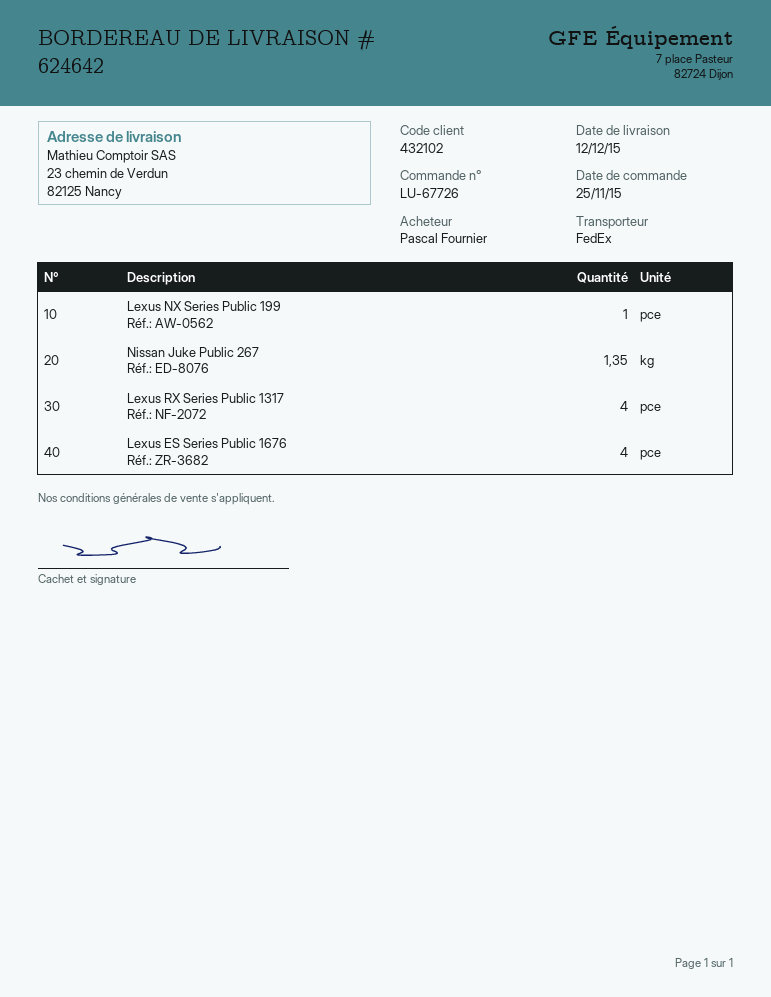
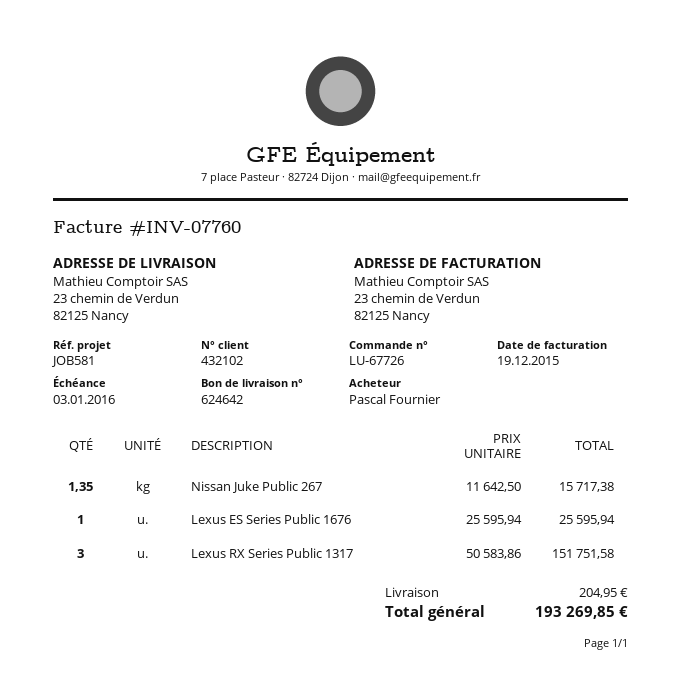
Lexus NX Series Public 199: 1 -> none
Lexus RX Series Public 1317: 4 -> 3
Lexus ES Series Public 1676: 4 -> 1

